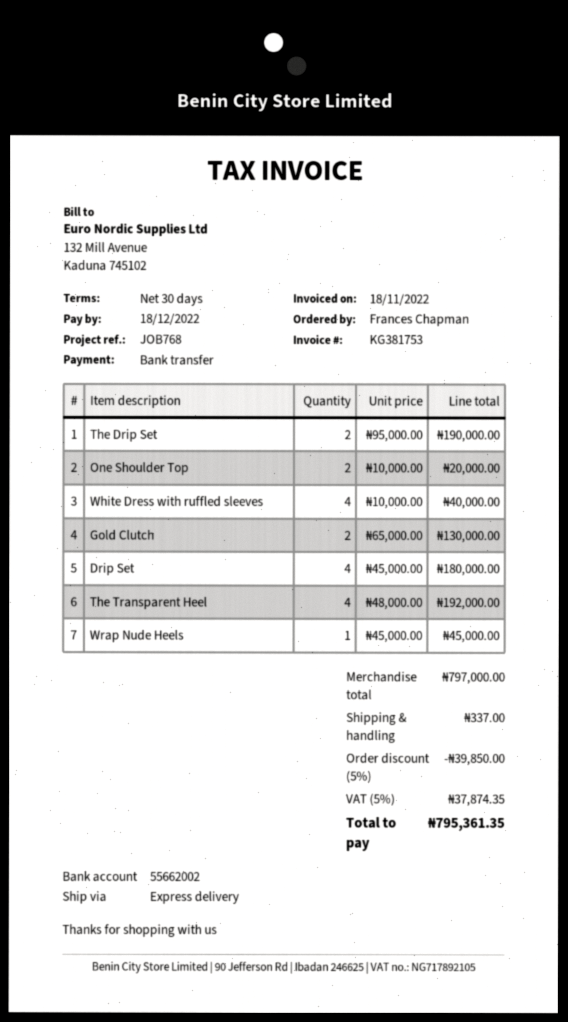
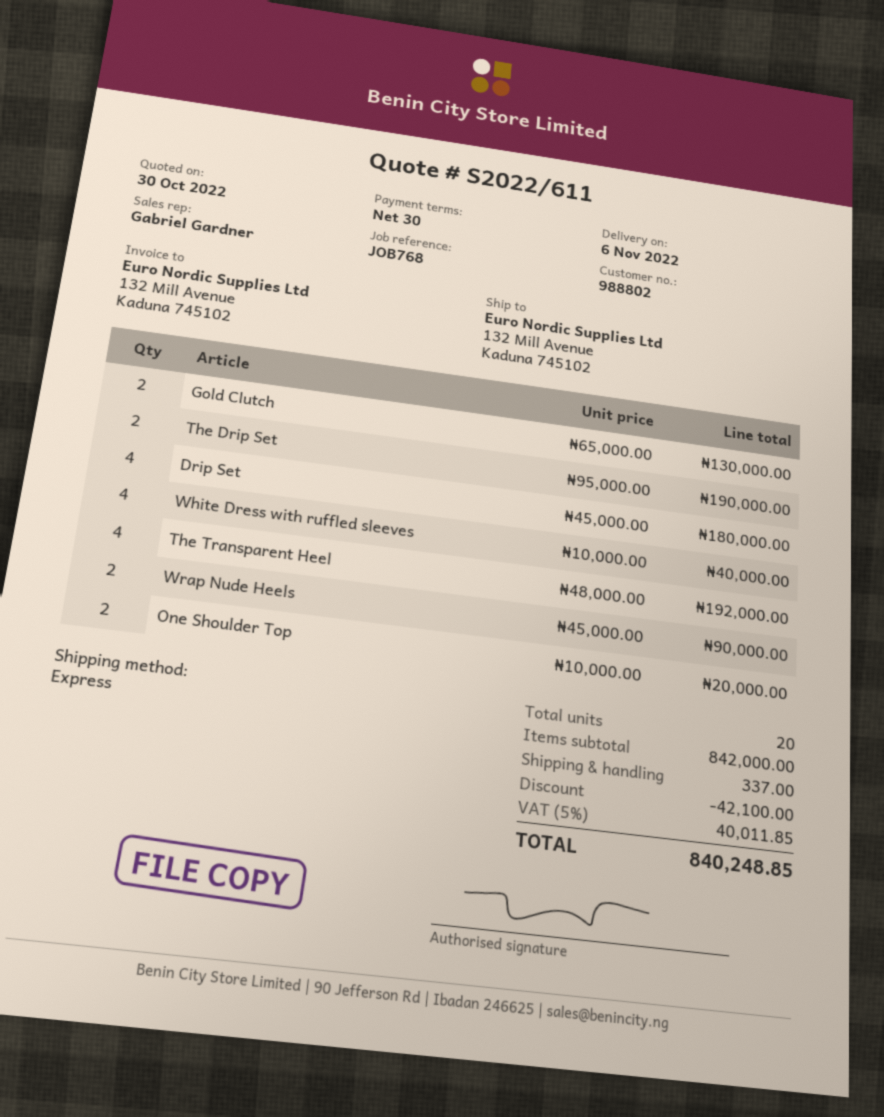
Wrap Nude Heels: 1 x 45000.00 = 45000.00 -> 2 x 45000.00 = 90000.00
subtotal: 797000.00 -> 842000.00
discount: 39850.00 -> 42100.00
tax: 5% = 37874.35 -> 5% = 40011.85
total: 795361.35 -> 840248.85

